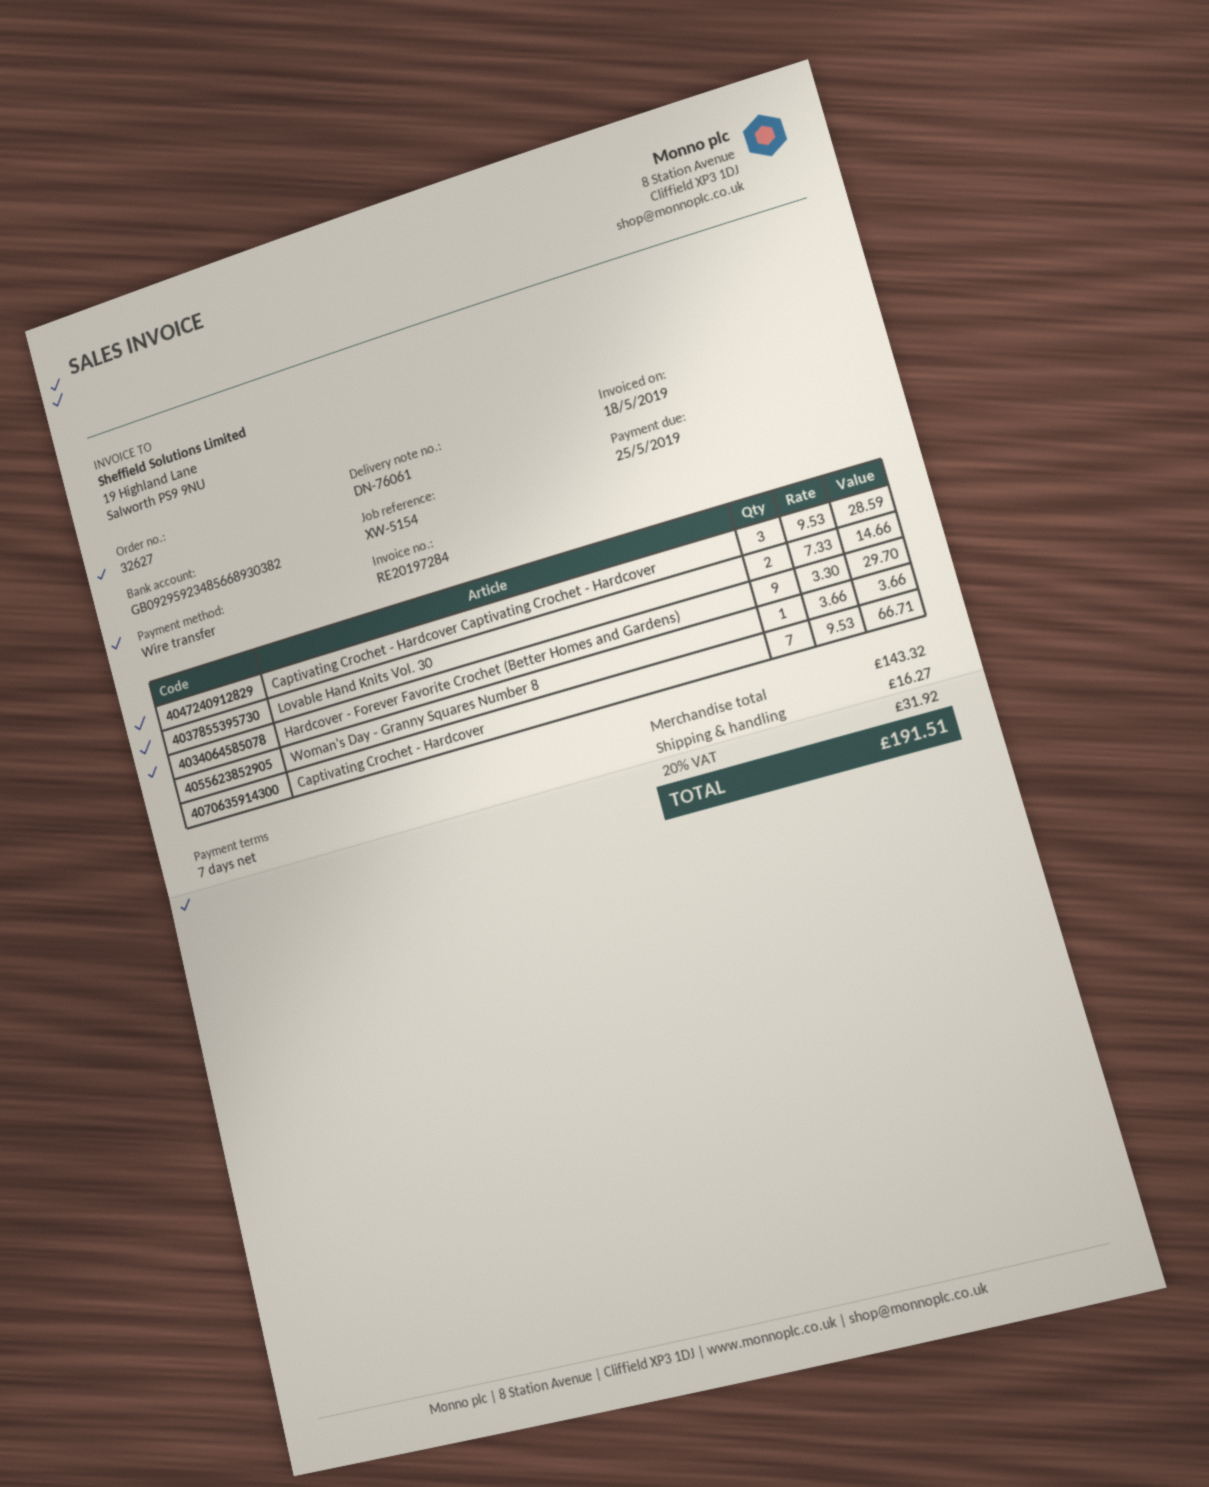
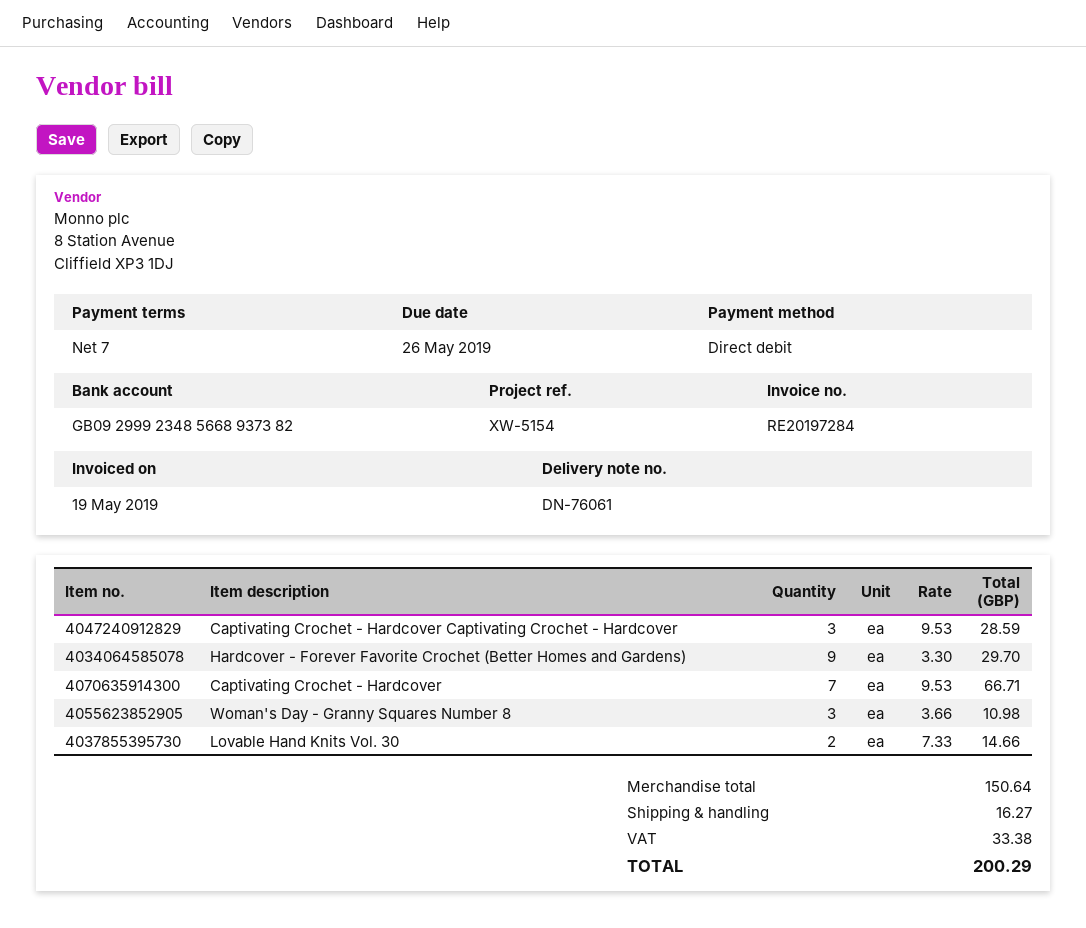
invoice date: 2019-05-18 -> 2019-05-19
due date: 2019-05-25 -> 2019-05-26
payment method: bank transfer -> direct debit
bank account: GB09295923485668930382 -> GB09299923485668937382
Woman's Day - Granny Squares Number 8: 1 x 3.66 = 3.66 -> 3 x 3.66 = 10.98
subtotal: 143.32 -> 150.64
tax: 31.92 -> 33.38
total: 191.51 -> 200.29

